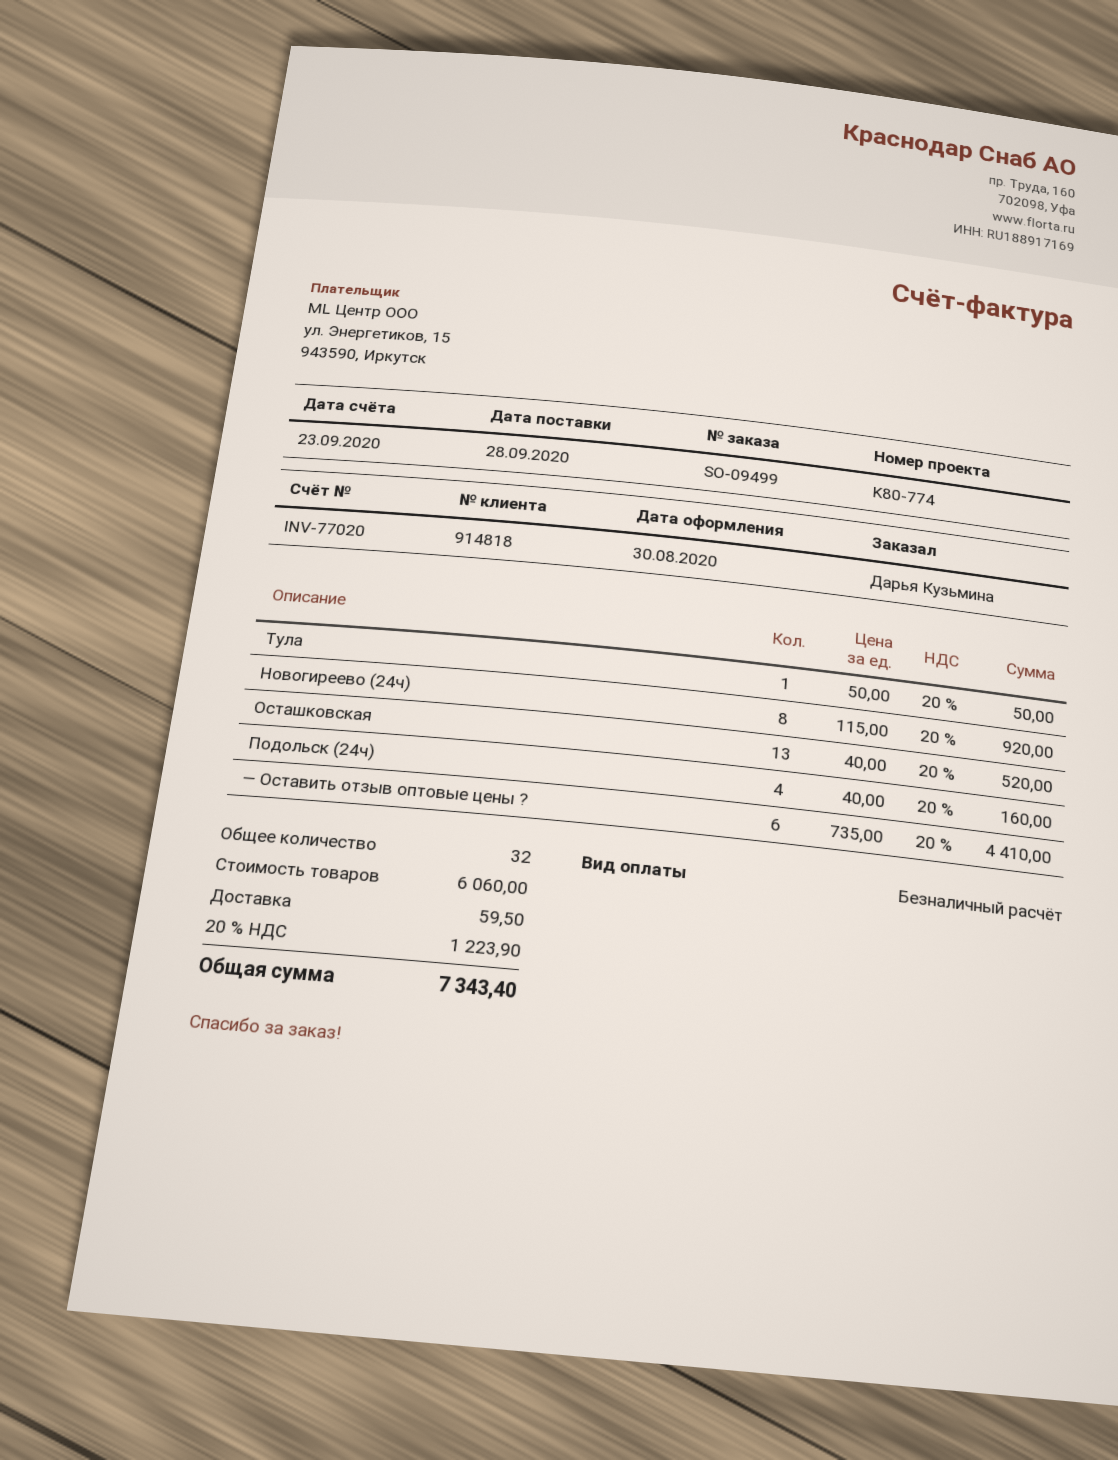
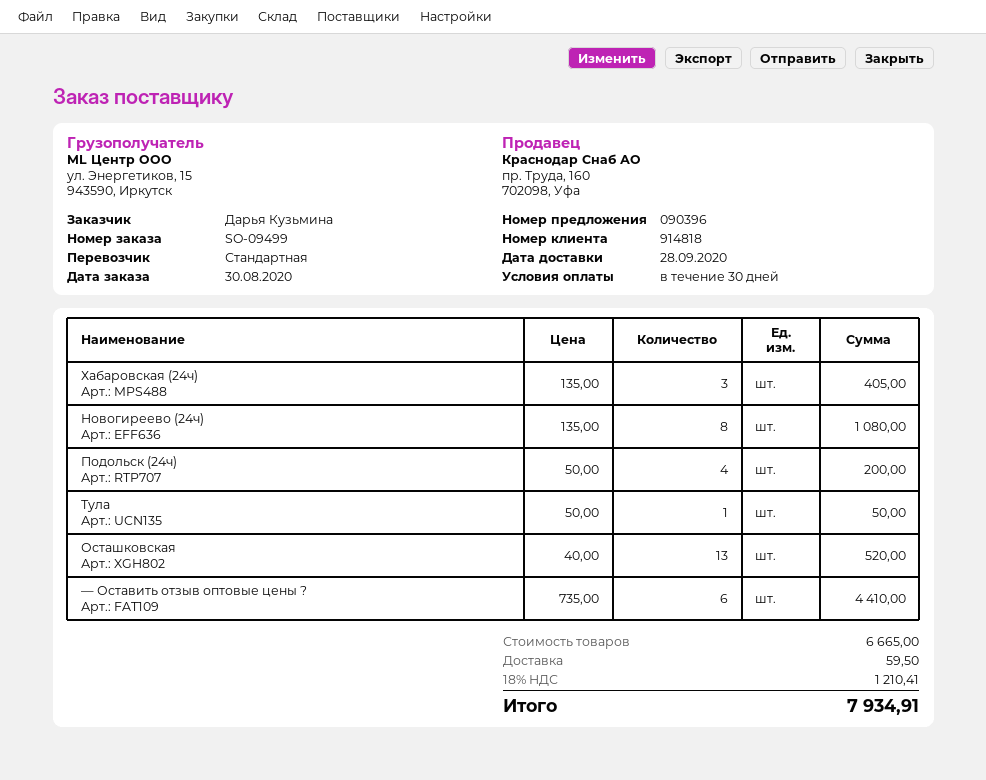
Новогиреево (24ч): 8 x 115.00 = 920.00 -> 8 x 135.00 = 1080.00
Подольск (24ч): 4 x 40.00 = 160.00 -> 4 x 50.00 = 200.00
Хабаровская (24ч): none -> 3 x 135.00 = 405.00
subtotal: 6060.00 -> 6665.00
tax: 20% = 1223.90 -> 18% = 1210.41
total: 7343.40 -> 7934.91

